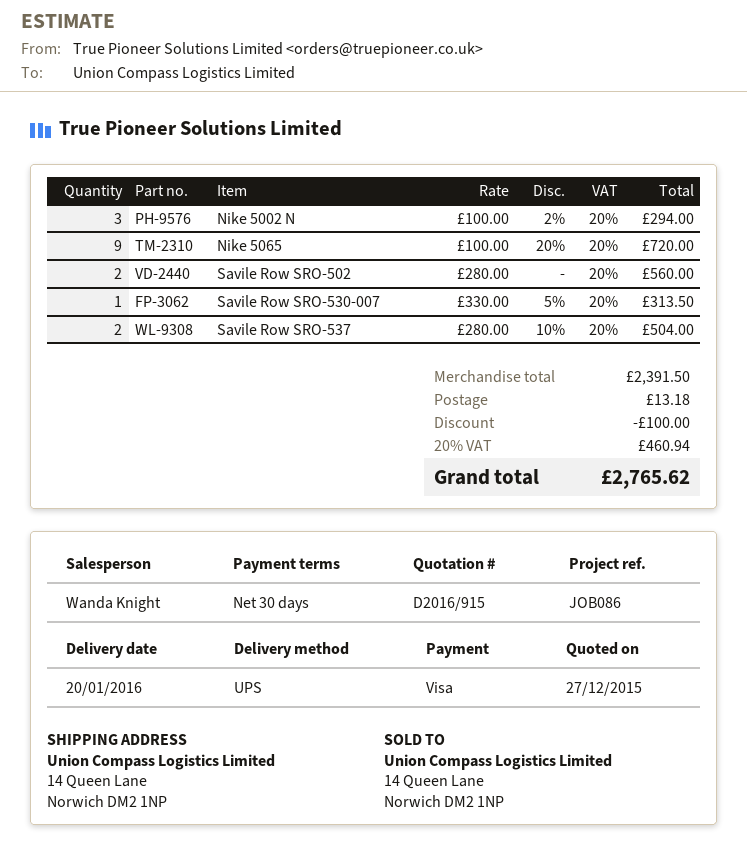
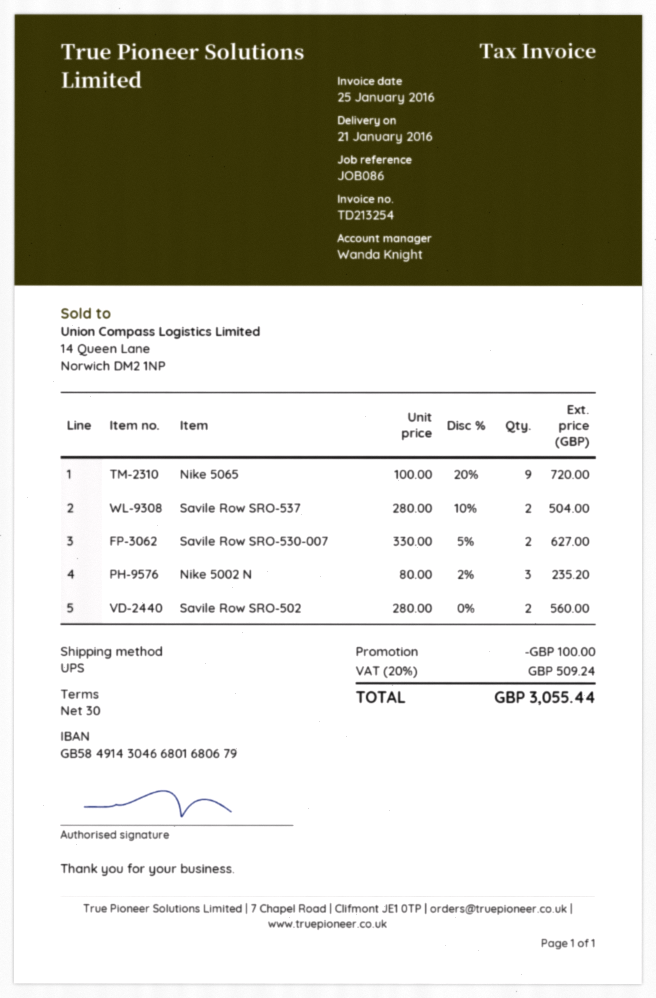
delivery date: 2016-01-20 -> 2016-01-21
Nike 5002 N: 3 x 100.00 - 2% = 294.00 -> 3 x 80.00 - 2% = 235.20
Savile Row SRO-530-007: 1 x 330.00 - 5% = 313.50 -> 2 x 330.00 - 5% = 627.00
shipping: 13.18 -> none
tax: 20% = 460.94 -> 20% = 509.24
total: 2765.62 -> 3055.44

